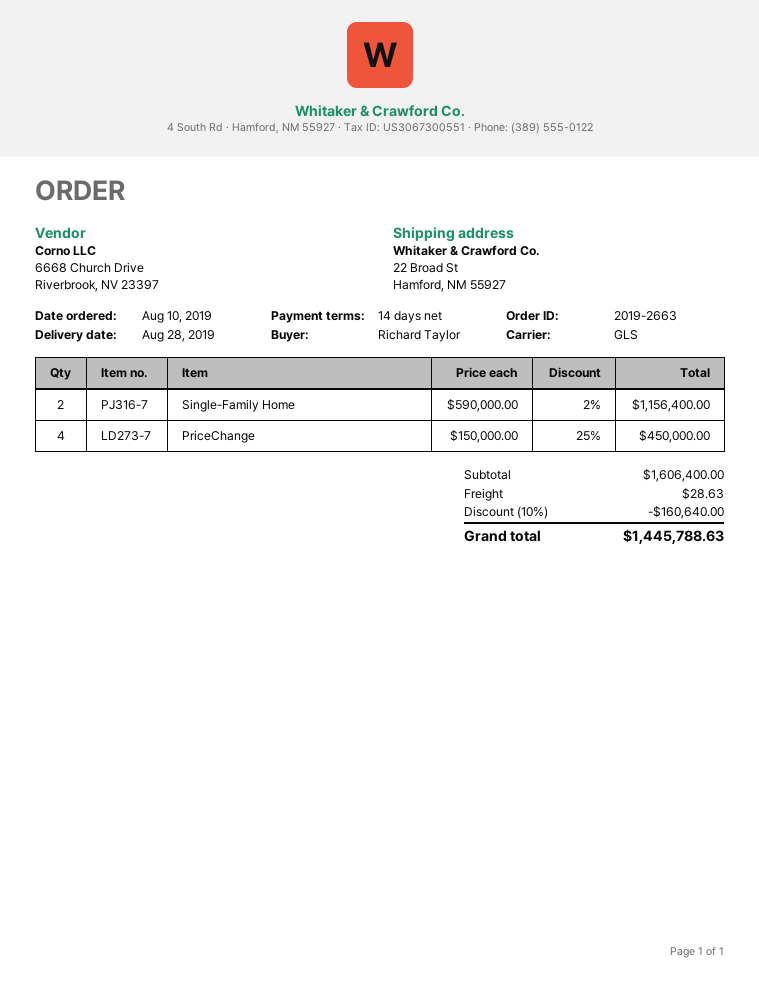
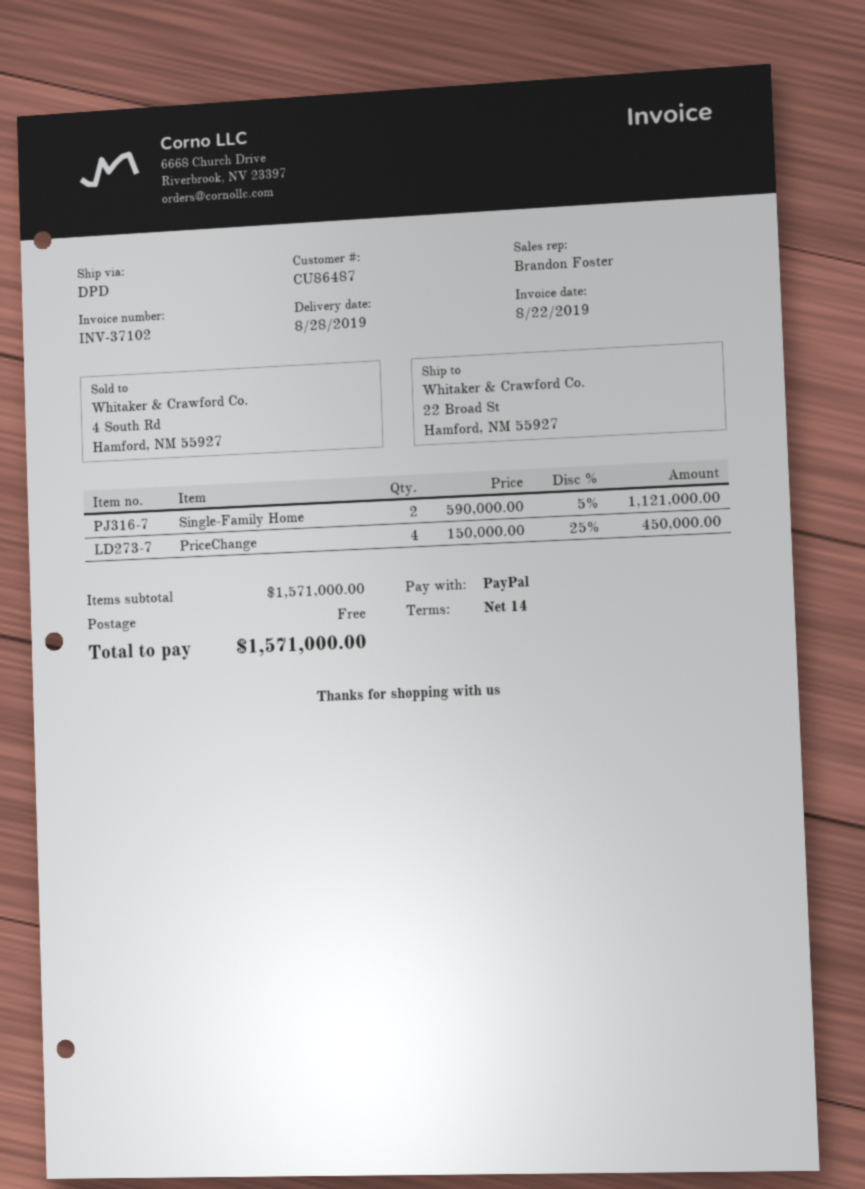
shipping method: GLS -> DPD
Single-Family Home: 2 x 590000.00 - 2% = 1156400.00 -> 2 x 590000.00 - 5% = 1121000.00
subtotal: 1606400.00 -> 1571000.00
discount: 10% = 160640.00 -> none
shipping: 28.63 -> 0.00
total: 1445788.63 -> 1571000.00

